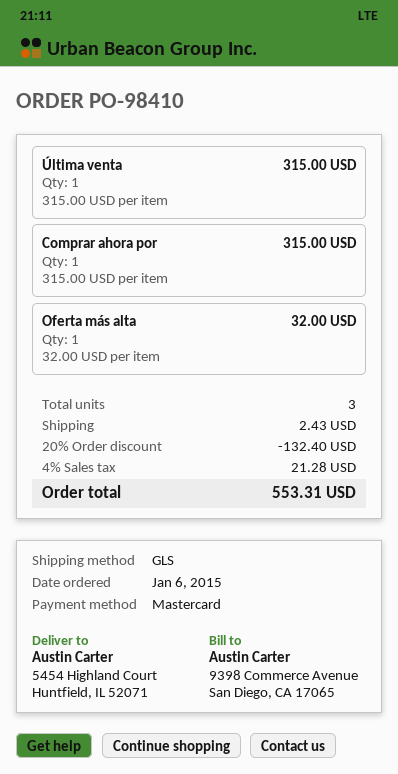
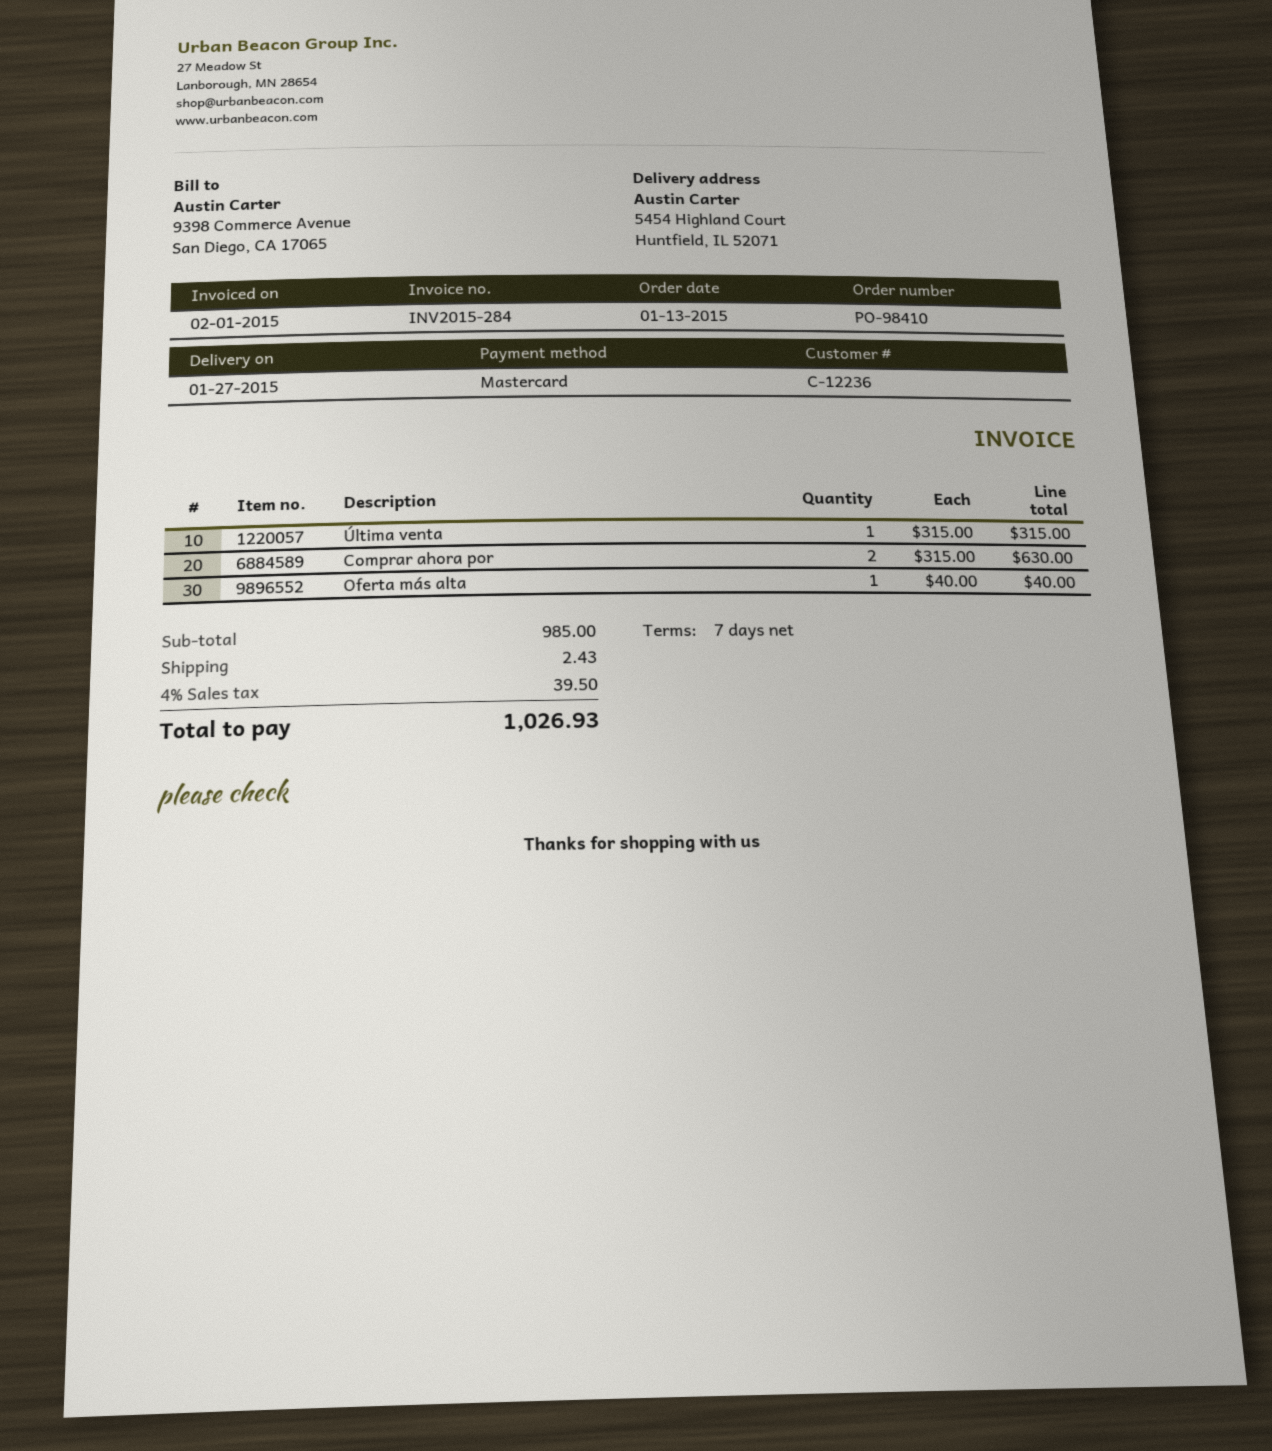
order date: 2015-01-06 -> 2015-01-13
Comprar ahora por: 1 x 315.00 = 315.00 -> 2 x 315.00 = 630.00
Oferta más alta: 1 x 32.00 = 32.00 -> 1 x 40.00 = 40.00
discount: 20% = 132.40 -> none
tax: 4% = 21.28 -> 4% = 39.50
total: 553.31 -> 1026.93

